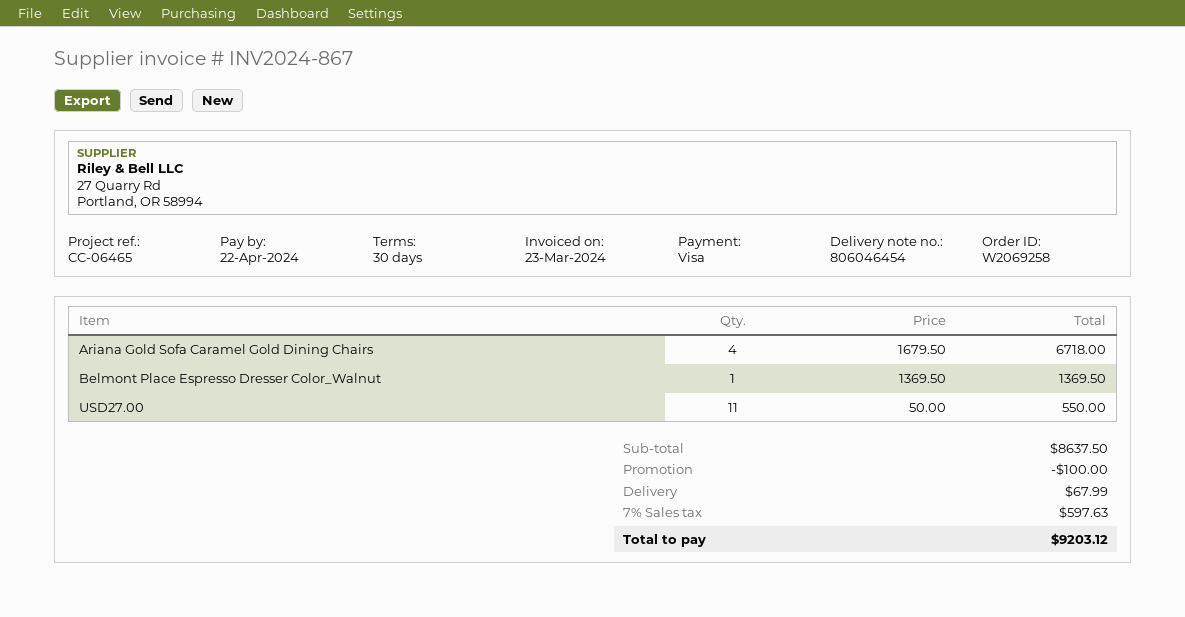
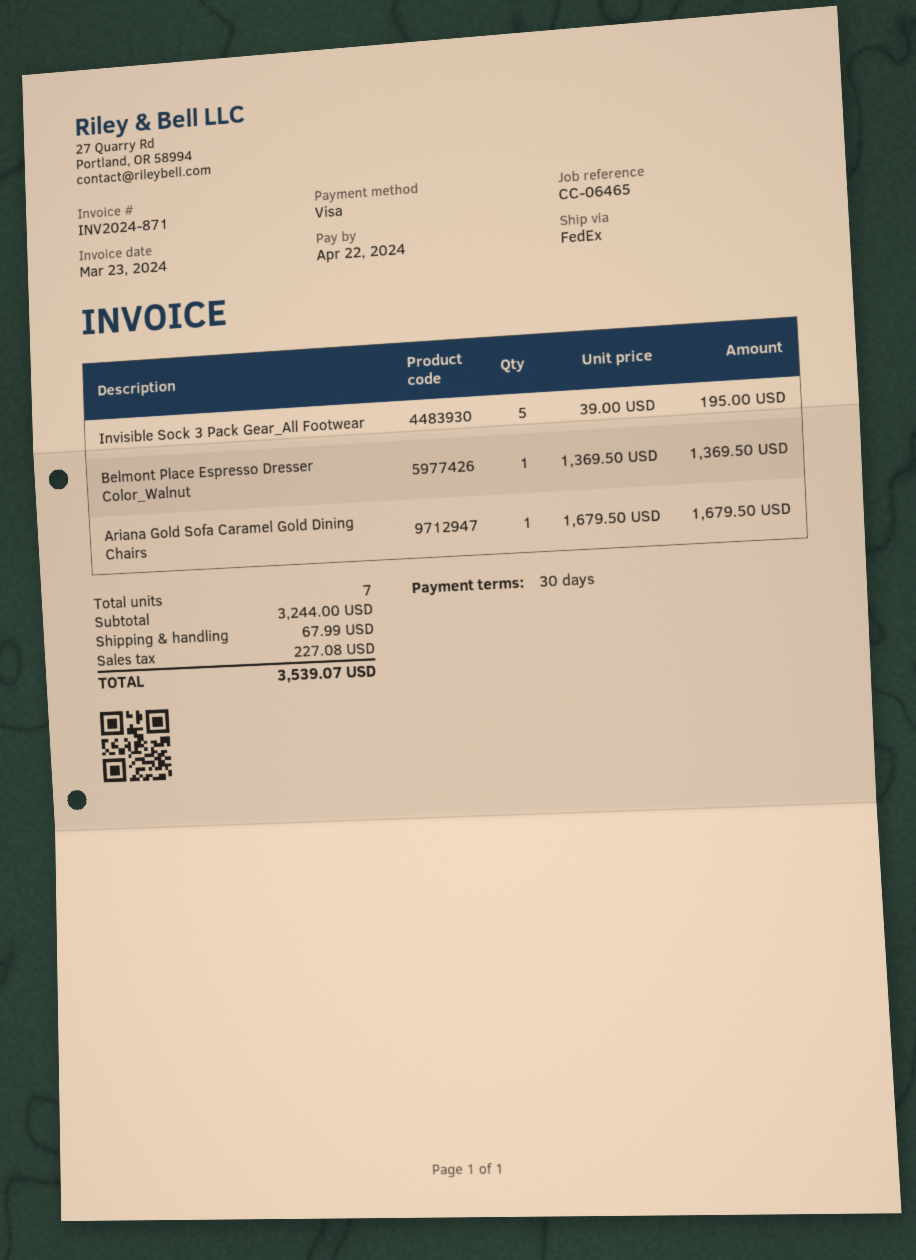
invoice number: INV2024-867 -> INV2024-871
Ariana Gold Sofa Caramel Gold Dining Chairs: 4 x 1679.50 = 6718.00 -> 1 x 1679.50 = 1679.50
USD27.00: 11 x 50.00 = 550.00 -> none
Invisible Sock 3 Pack Gear_All Footwear: none -> 5 x 39.00 = 195.00
subtotal: 8637.50 -> 3244.00
discount: 100.00 -> none
tax: 597.63 -> 227.08
total: 9203.12 -> 3539.07

